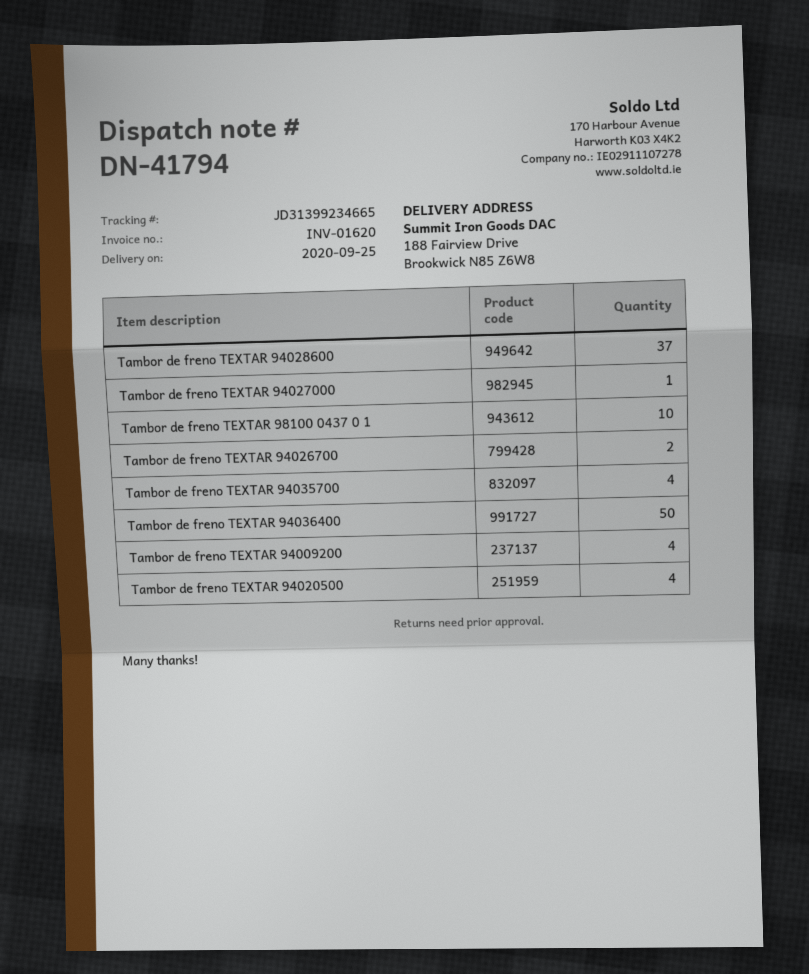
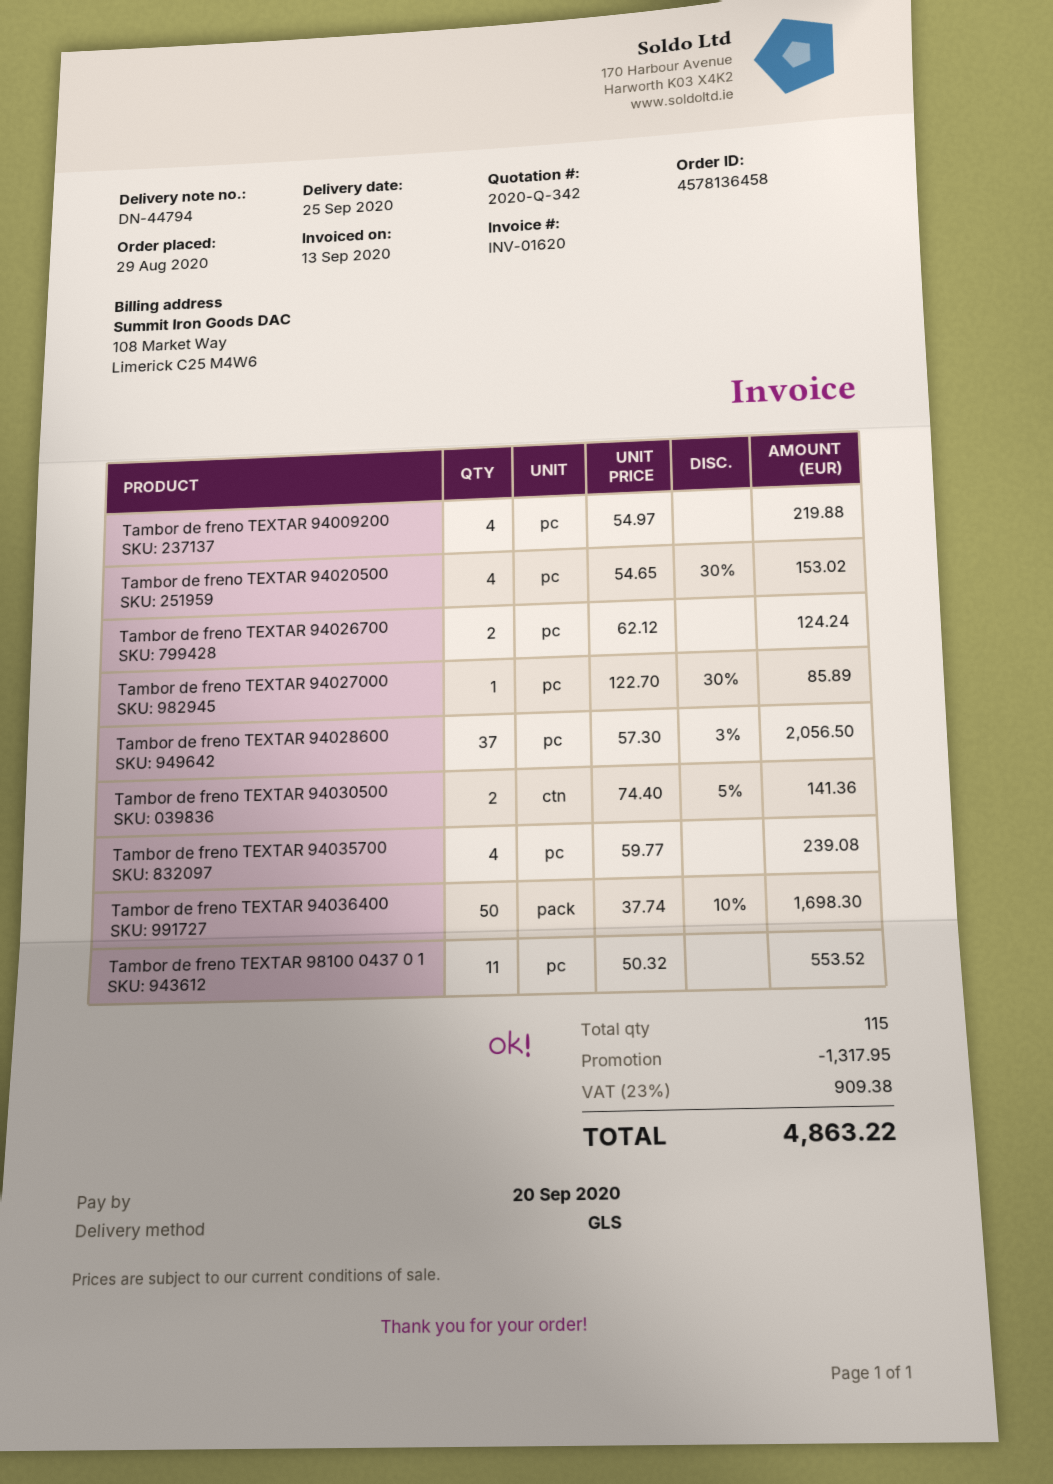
delivery note number: DN-41794 -> DN-44794
Tambor de freno TEXTAR 98100 0437 0 1: 10 -> 11
Tambor de freno TEXTAR 94030500: none -> 2

